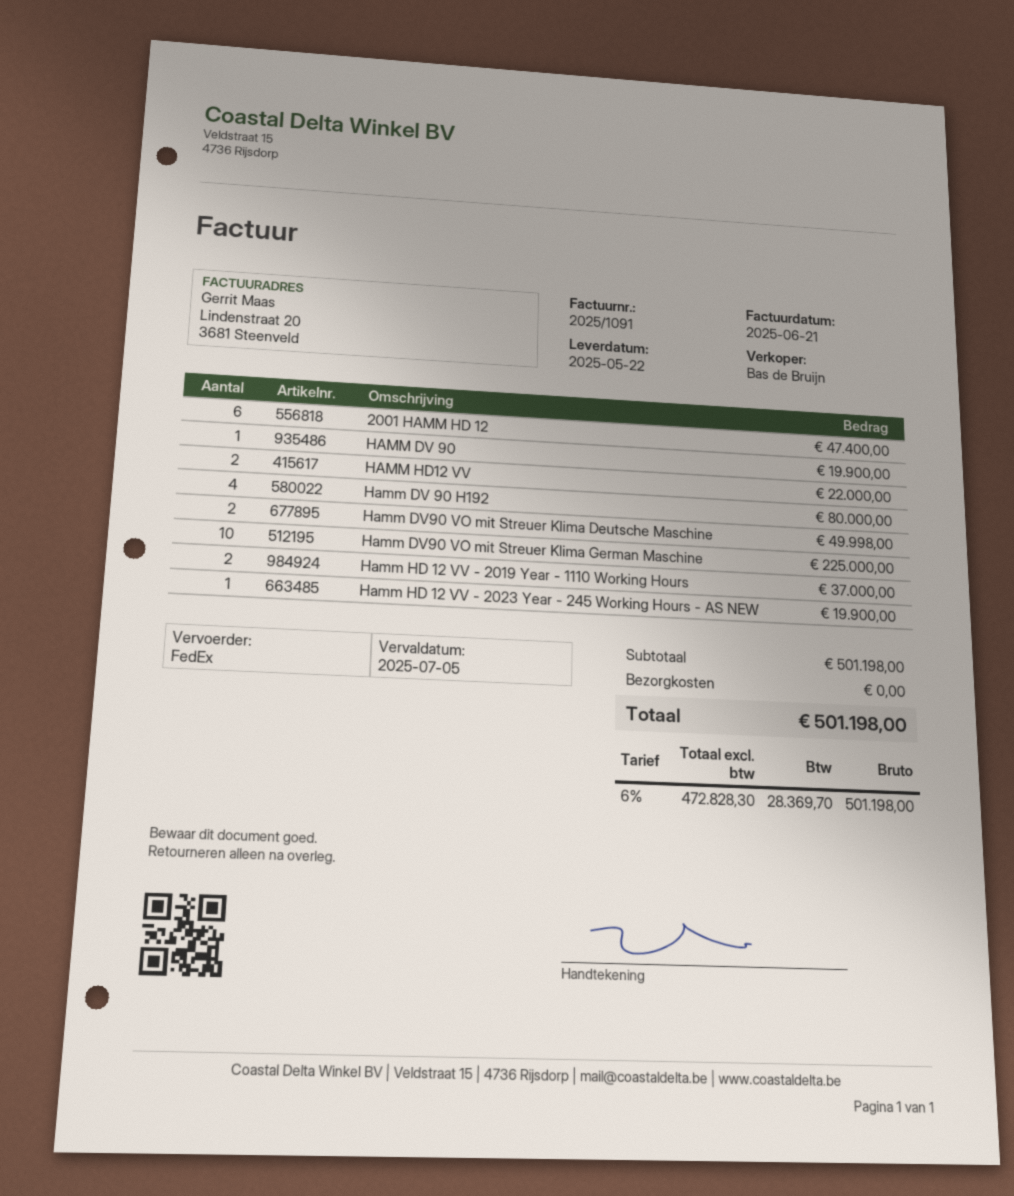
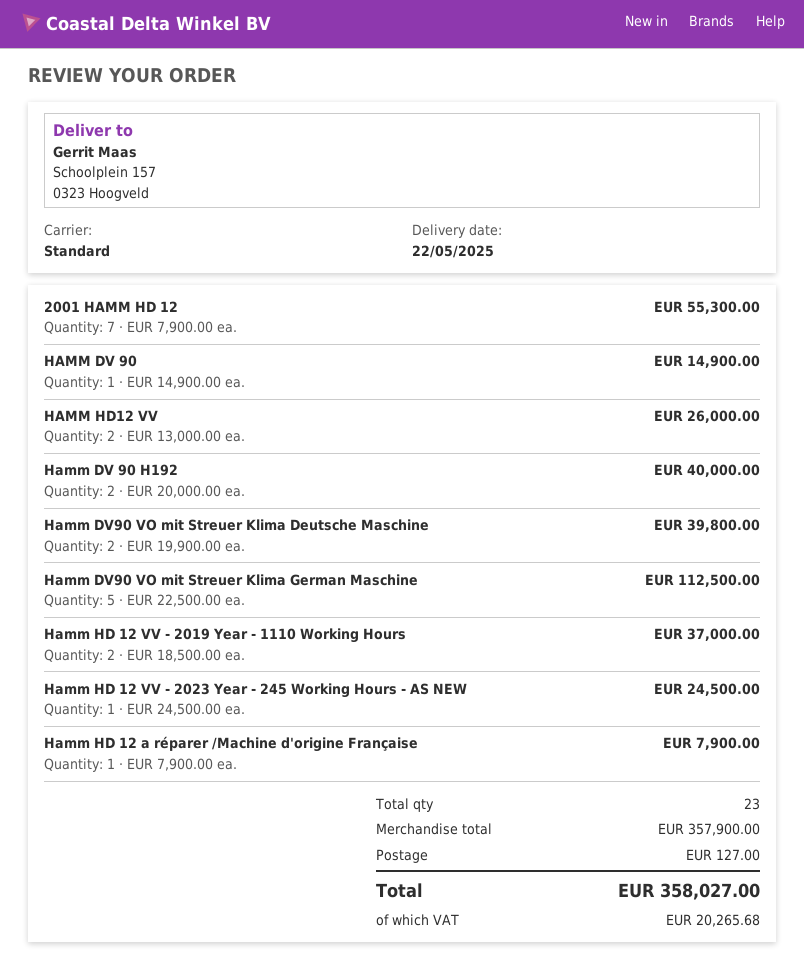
shipping method: FedEx -> standard
2001 HAMM HD 12: 6 for 47400.00 -> 7 for 55300.00
HAMM DV 90: 1 for 19900.00 -> 1 for 14900.00
HAMM HD12 VV: 2 for 22000.00 -> 2 for 26000.00
Hamm DV 90 H192: 4 for 80000.00 -> 2 for 40000.00
Hamm DV90 VO mit Streuer Klima Deutsche Maschine: 2 for 49998.00 -> 2 for 39800.00
Hamm DV90 VO mit Streuer Klima German Maschine: 10 for 225000.00 -> 5 for 112500.00
Hamm HD 12 VV - 2023 Year - 245 Working Hours - AS NEW: 1 for 19900.00 -> 1 for 24500.00
Hamm HD 12 a réparer /Machine d'origine Française: none -> 1 for 7900.00
subtotal: 501198.00 -> 357900.00
shipping: 0.00 -> 127.00
tax: 28369.70 -> 20265.68
total: 501198.00 -> 358027.00

